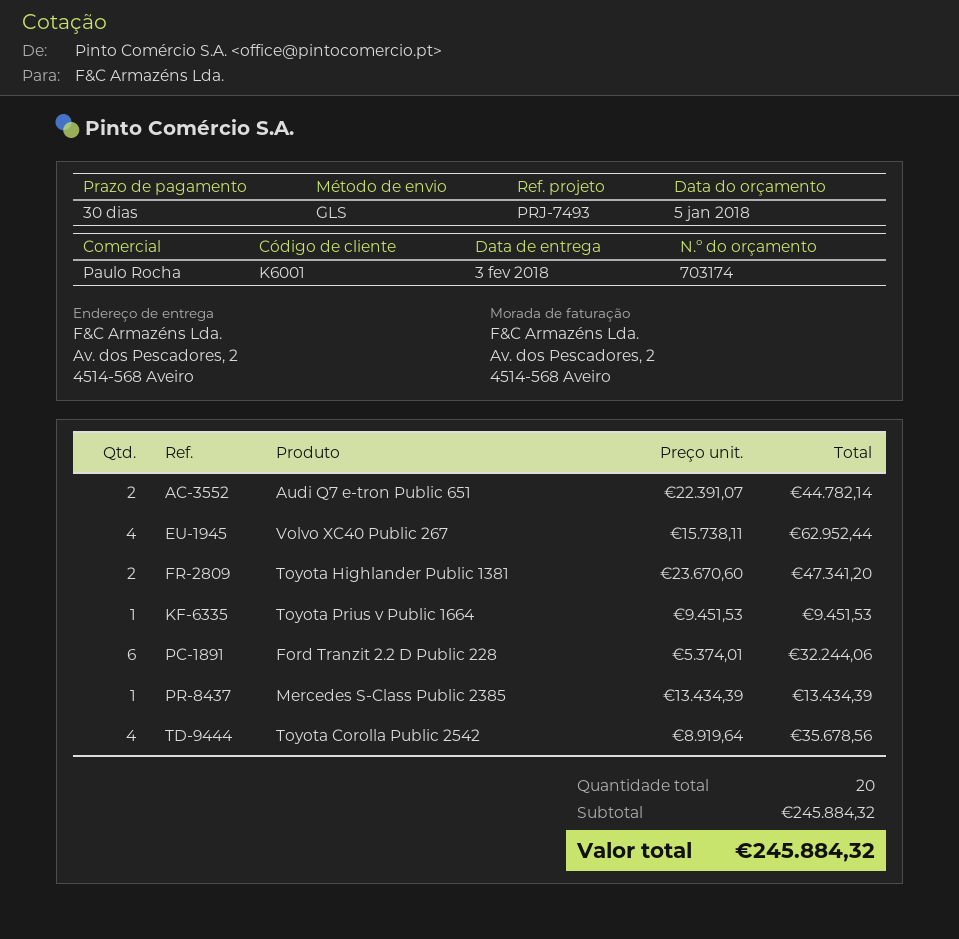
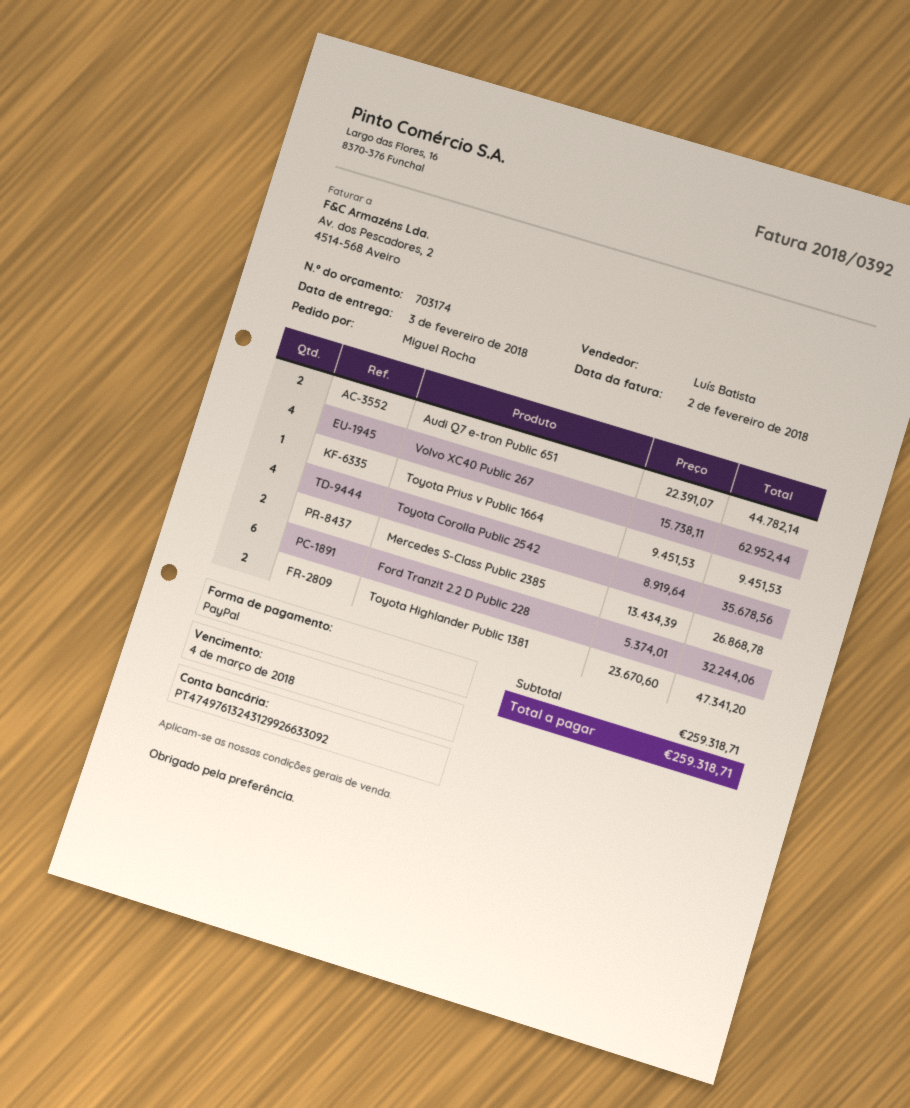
sales rep: Paulo Rocha -> Luís Batista
Mercedes S-Class Public 2385: 1 x 13434.39 = 13434.39 -> 2 x 13434.39 = 26868.78
subtotal: 245884.32 -> 259318.71
total: 245884.32 -> 259318.71

